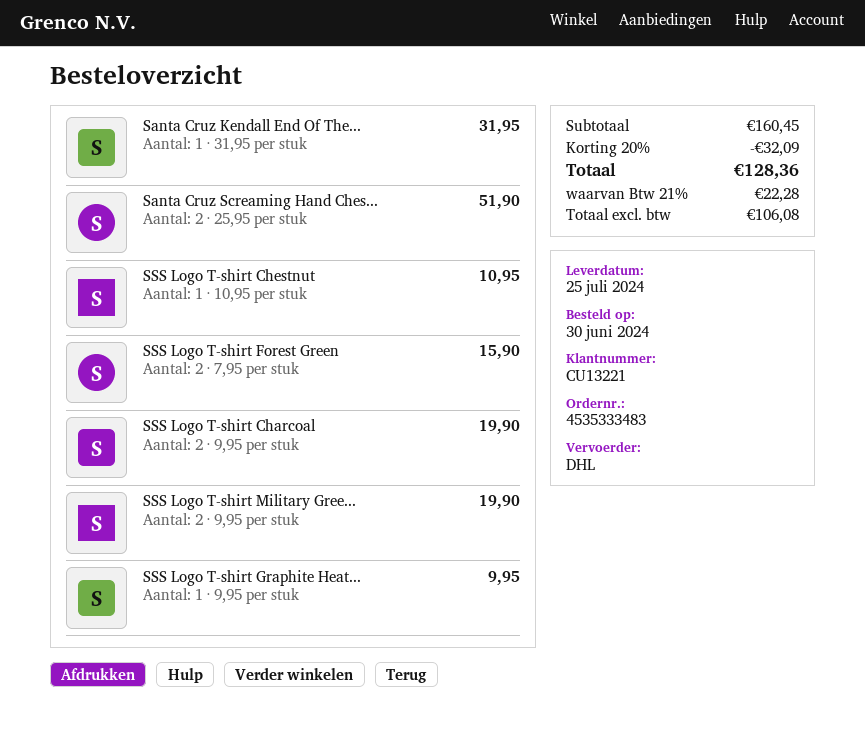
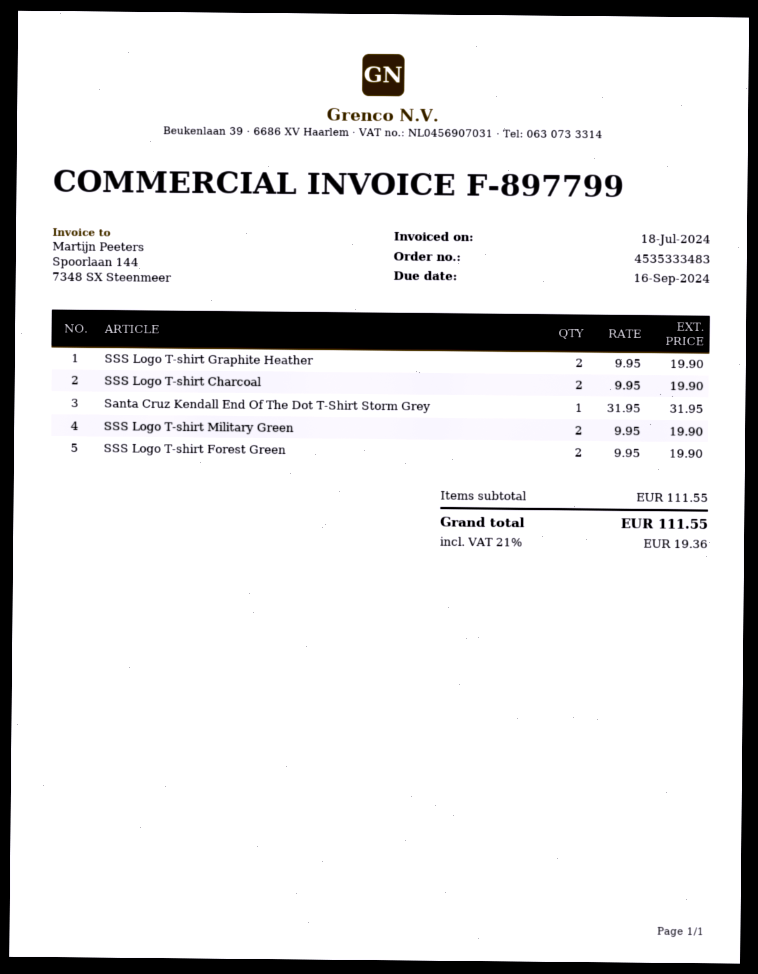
Santa Cruz Screaming Hand Ches...: 2 x 25.95 = 51.90 -> none
SSS Logo T-shirt Chestnut: 1 x 10.95 = 10.95 -> none
SSS Logo T-shirt Forest Green: 2 x 7.95 = 15.90 -> 2 x 9.95 = 19.90
SSS Logo T-shirt Graphite Heat...: 1 x 9.95 = 9.95 -> 2 x 9.95 = 19.90
subtotal: 160.45 -> 111.55
discount: 20% = 32.09 -> none
tax: 21% = 22.28 -> 21% = 19.36
total: 128.36 -> 111.55

